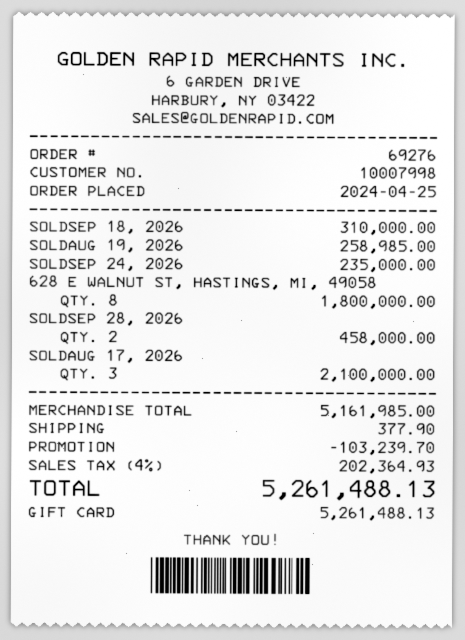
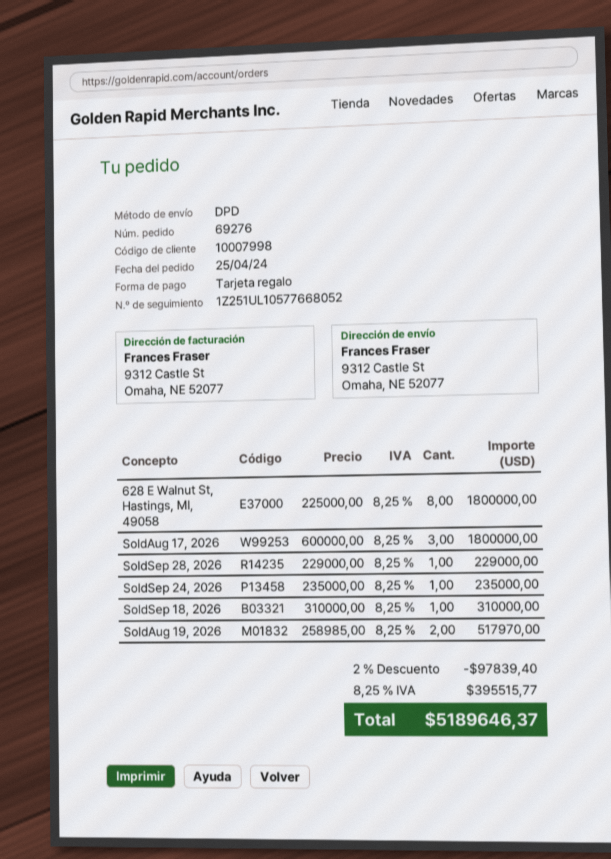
SOLDAUG 19, 2026: 1 for 258985.00 -> 2 for 517970.00
SOLDSEP 28, 2026: 2 for 458000.00 -> 1 for 229000.00
SOLDAUG 17, 2026: 3 for 2100000.00 -> 3 for 1800000.00
discount: 103239.70 -> 97839.40
shipping: 377.90 -> none
tax: 4% = 202364.93 -> 8.25% = 395515.77
total: 5261488.13 -> 5189646.37

